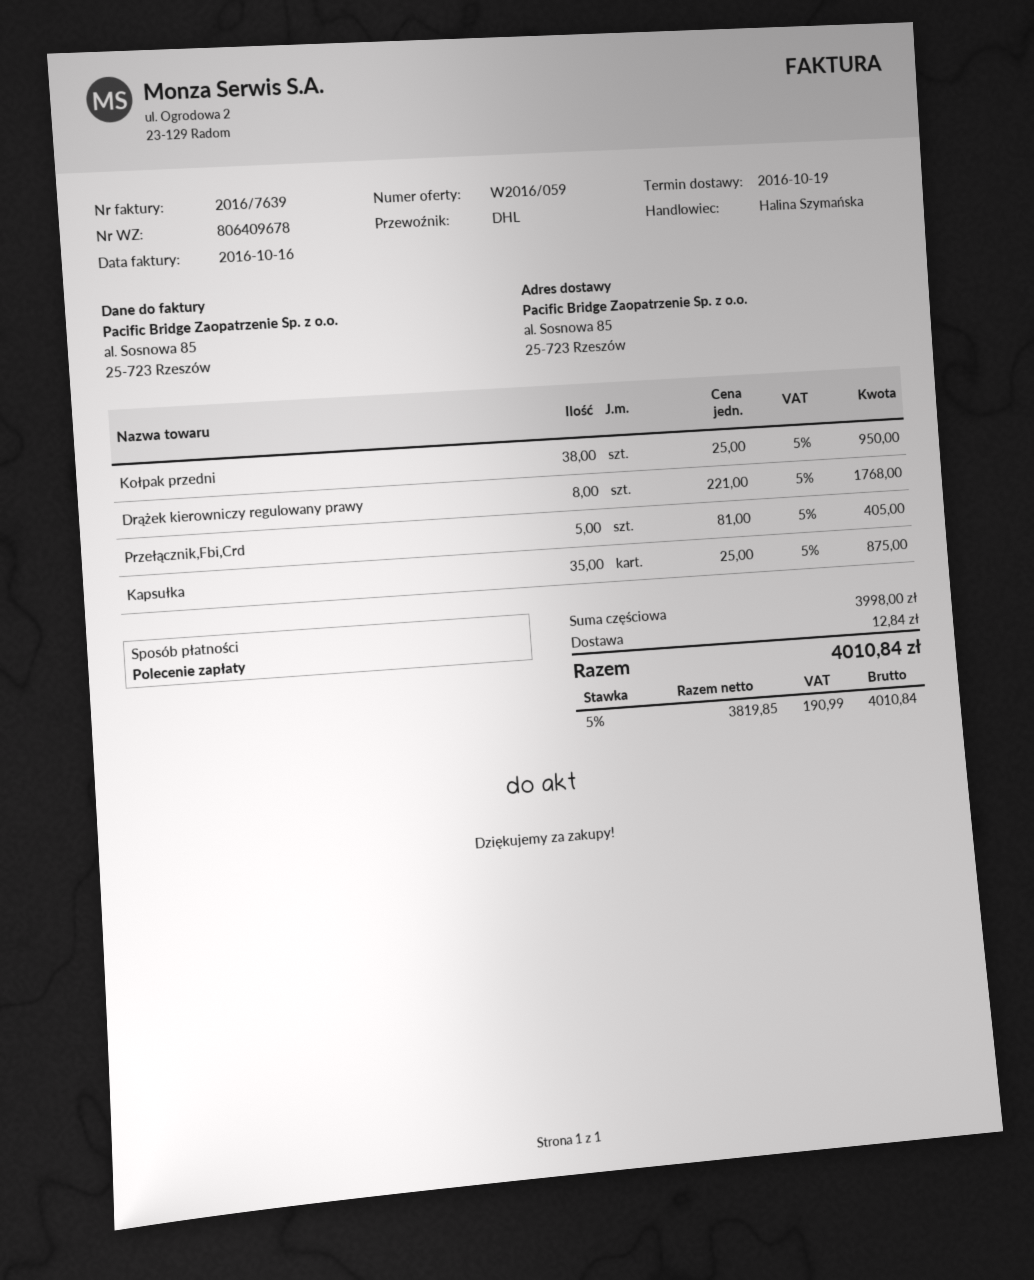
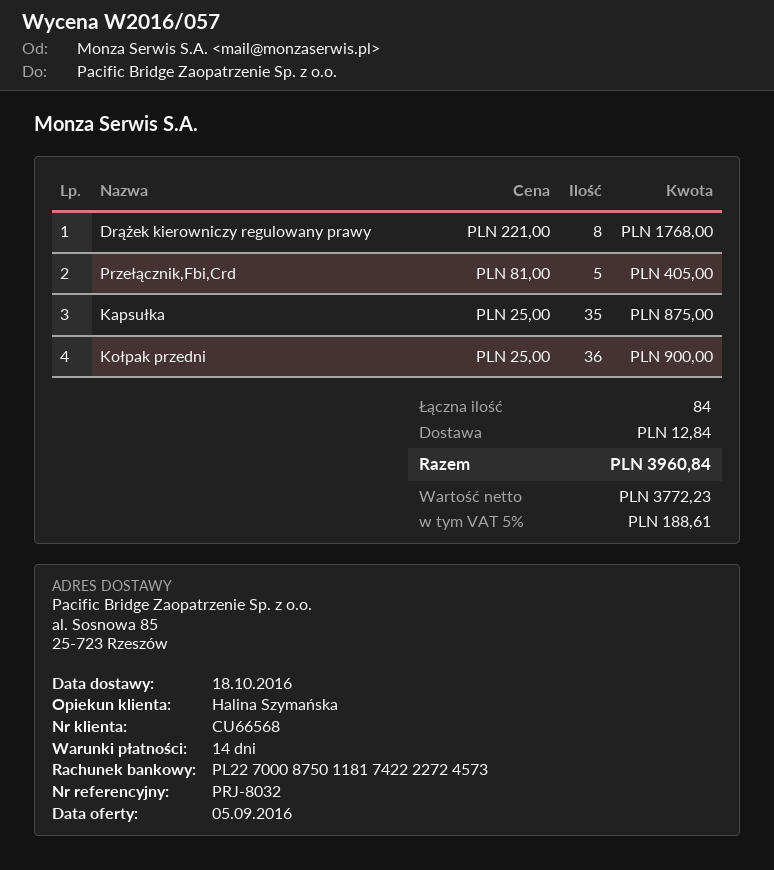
quote number: W2016/059 -> W2016/057
delivery date: 2016-10-19 -> 2016-10-18
Kołpak przedni: 38 x 25.00 = 950.00 -> 36 x 25.00 = 900.00
net: 3819.85 -> 3772.23
tax: 5% = 190.99 -> 5% = 188.61
total: 4010.84 -> 3960.84

